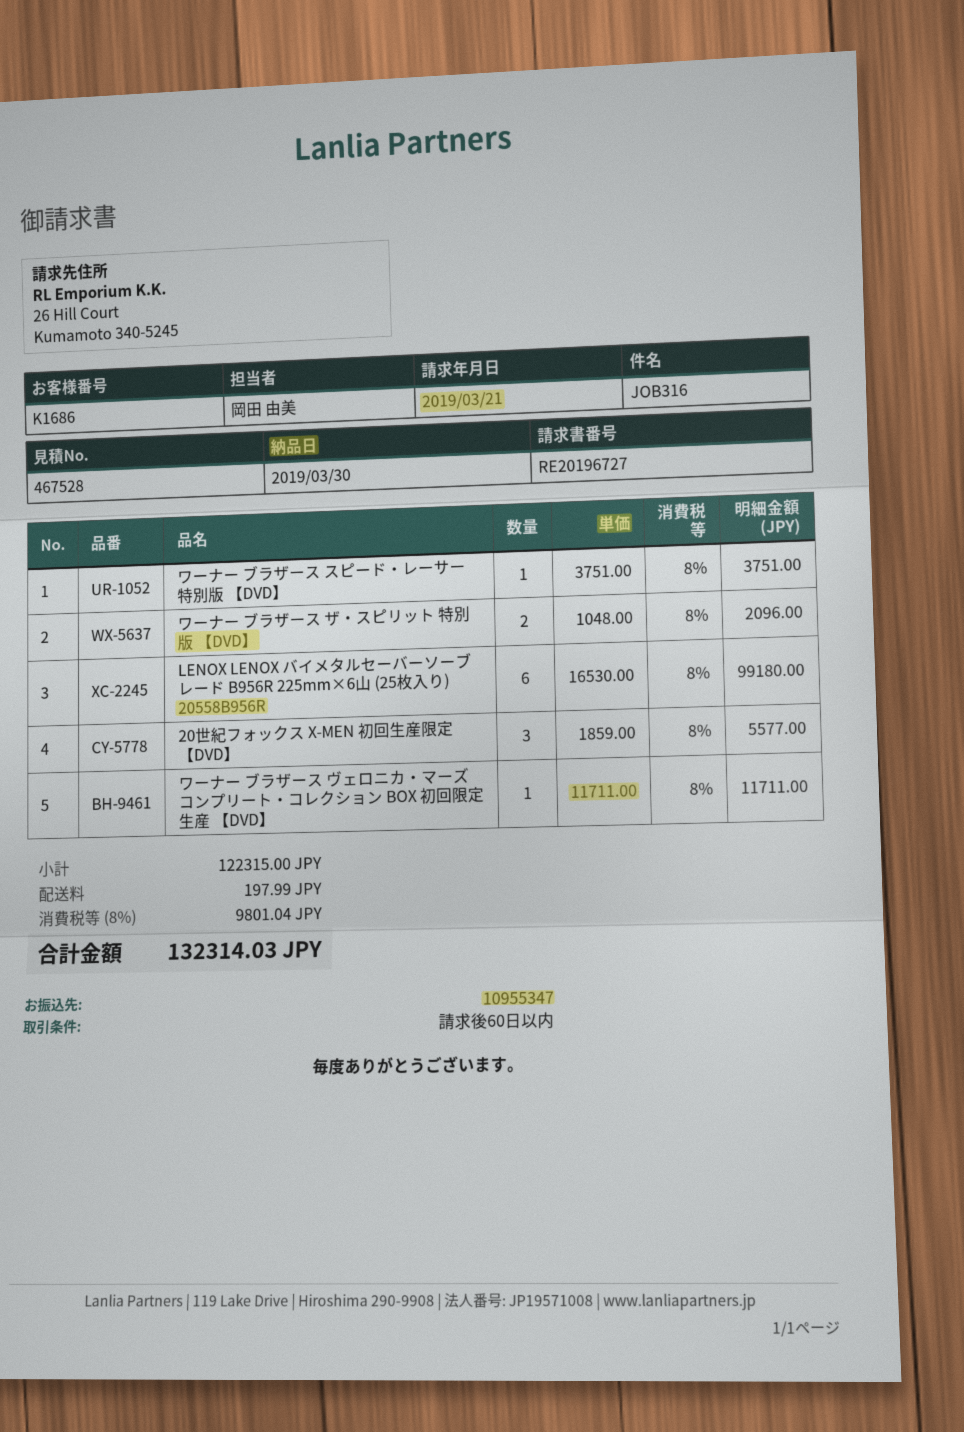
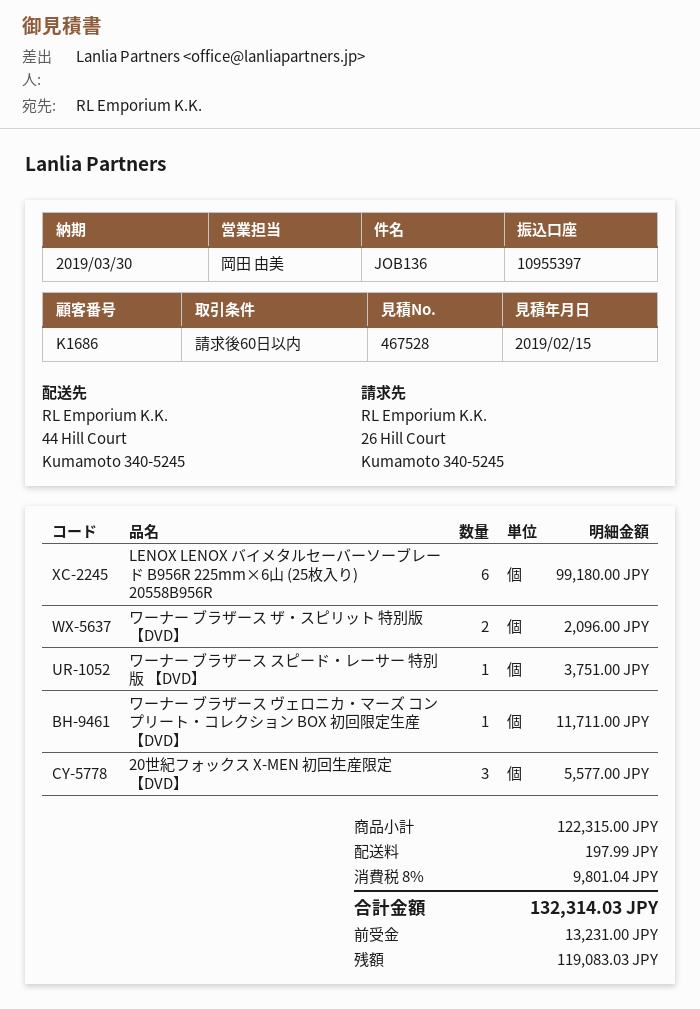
reference: JOB316 -> JOB136
bank account: 10955347 -> 10955397

